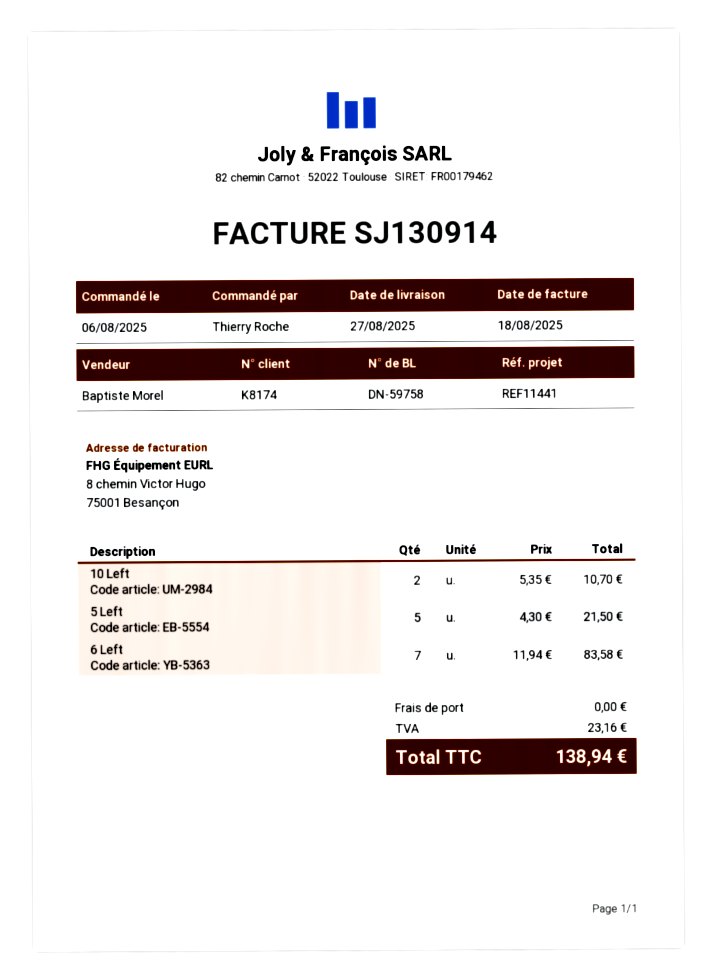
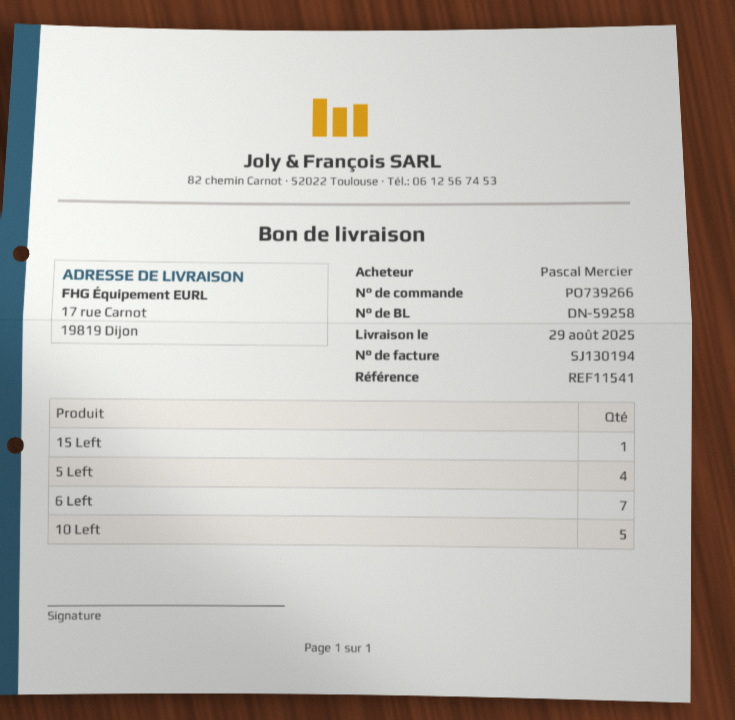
delivery note number: DN-59758 -> DN-59258
delivery date: 2025-08-27 -> 2025-08-29
invoice number: SJ130914 -> SJ130194
reference: REF11441 -> REF11541
ordered by: Thierry Roche -> Pascal Mercier
10 Left: 2 -> 5
5 Left: 5 -> 4
15 Left: none -> 1

